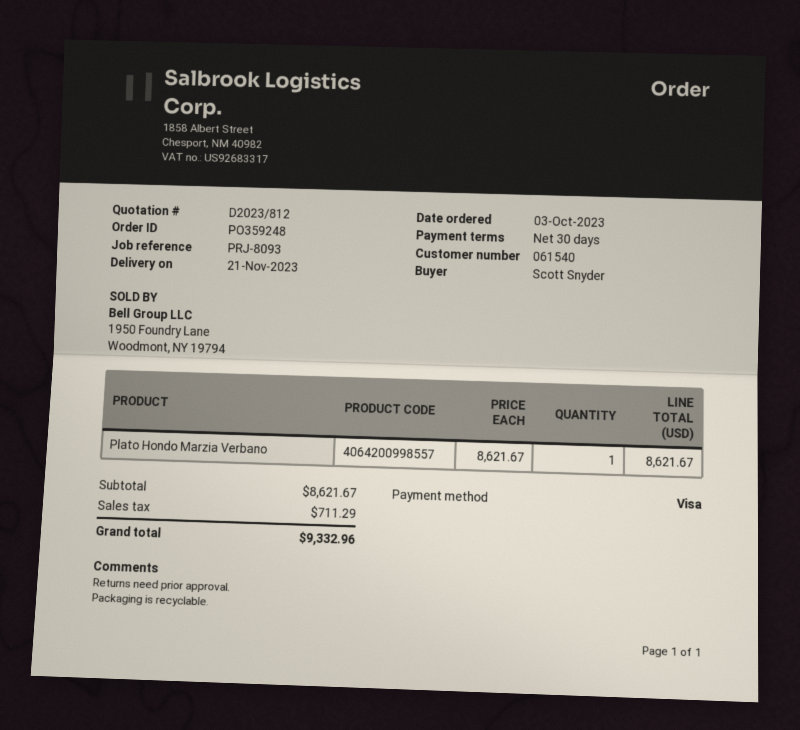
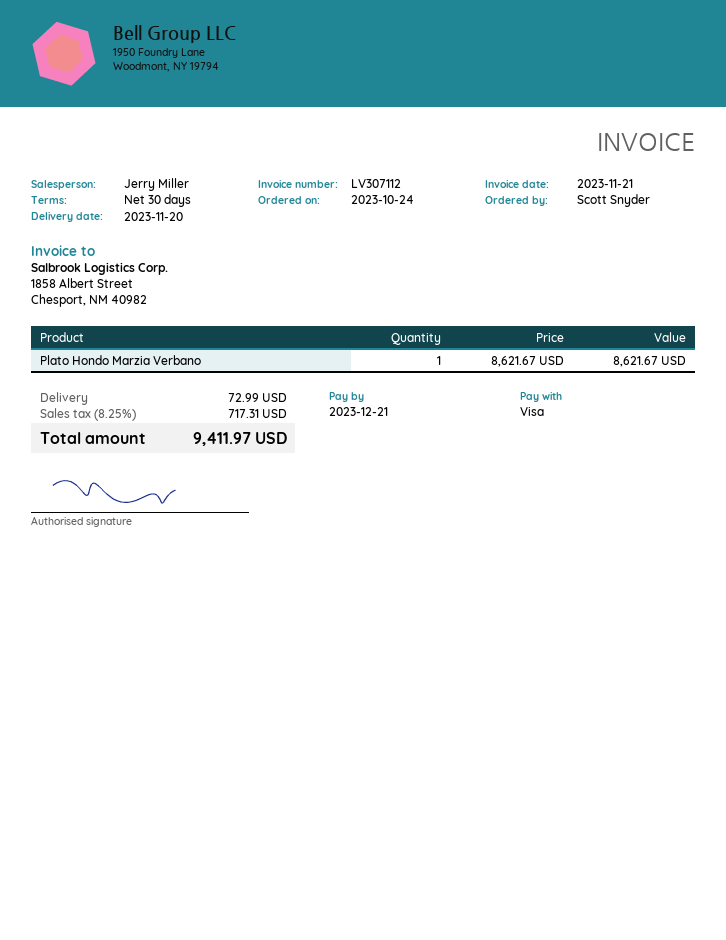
order date: 2023-10-03 -> 2023-10-24
delivery date: 2023-11-21 -> 2023-11-20
shipping: none -> 72.99
tax: 711.29 -> 717.31
total: 9332.96 -> 9411.97

